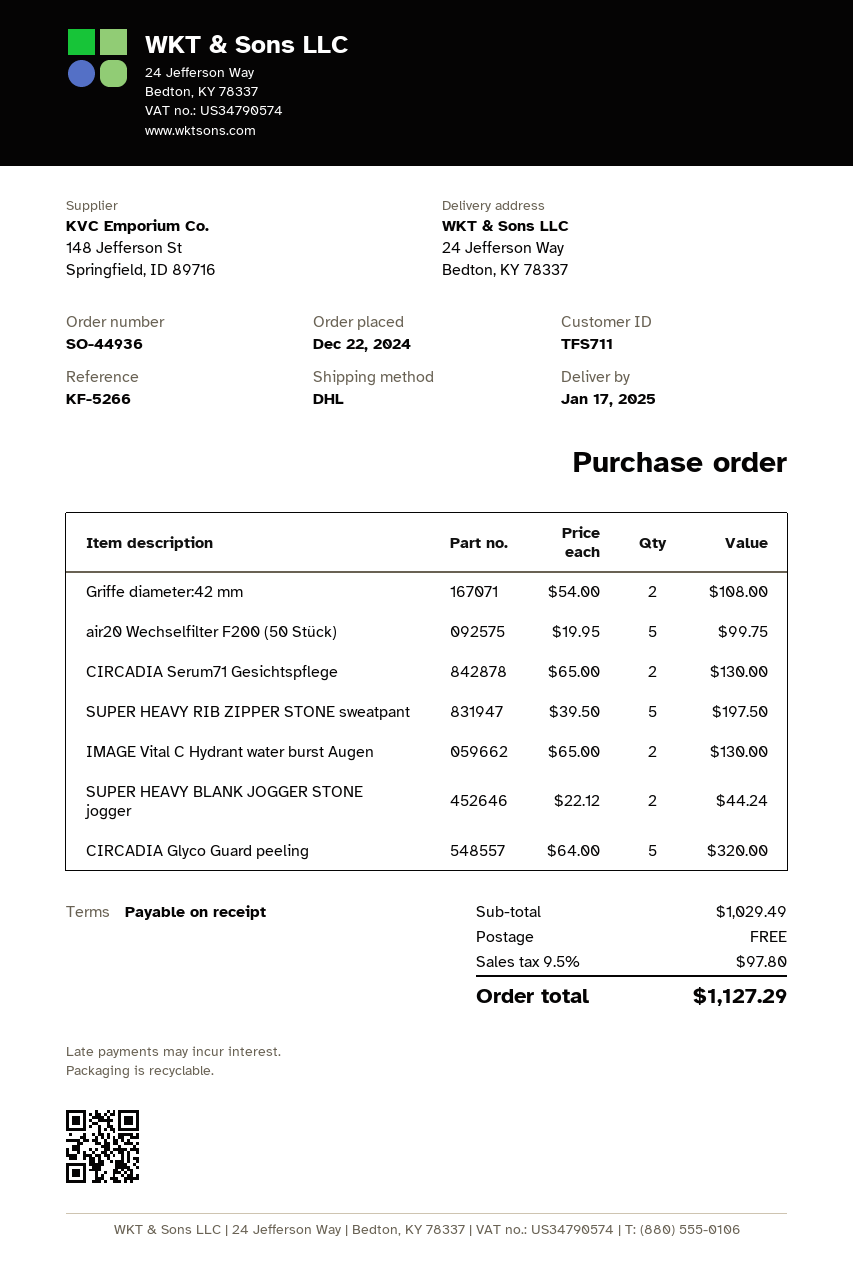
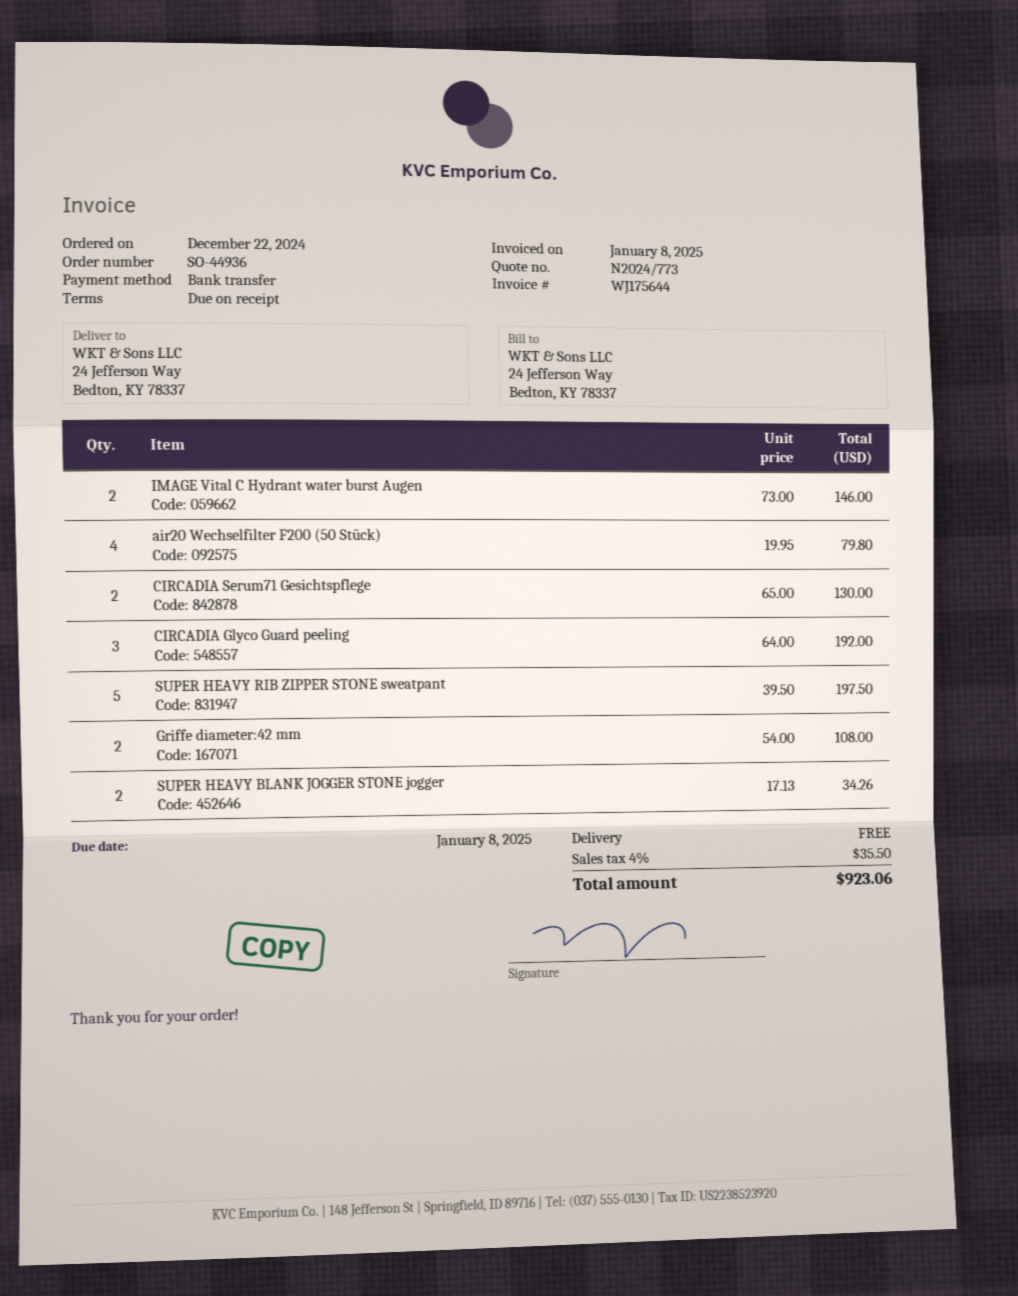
air20 Wechselfilter F200 (50 Stück): 5 x 19.95 = 99.75 -> 4 x 19.95 = 79.80
IMAGE Vital C Hydrant water burst Augen: 2 x 65.00 = 130.00 -> 2 x 73.00 = 146.00
SUPER HEAVY BLANK JOGGER STONE jogger: 2 x 22.12 = 44.24 -> 2 x 17.13 = 34.26
CIRCADIA Glyco Guard peeling: 5 x 64.00 = 320.00 -> 3 x 64.00 = 192.00
tax: 9.5% = 97.80 -> 4% = 35.50
total: 1127.29 -> 923.06

